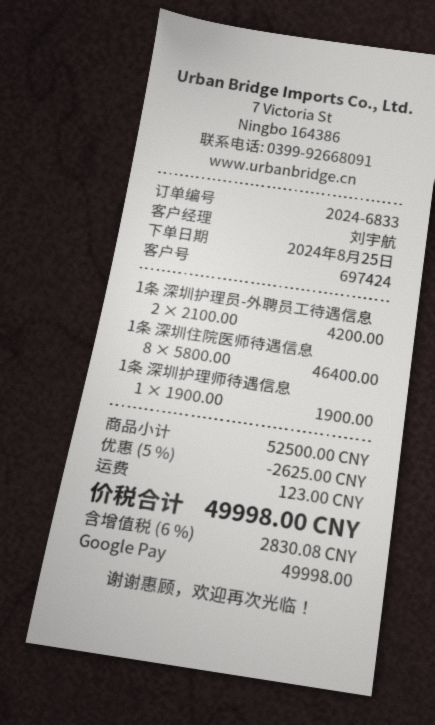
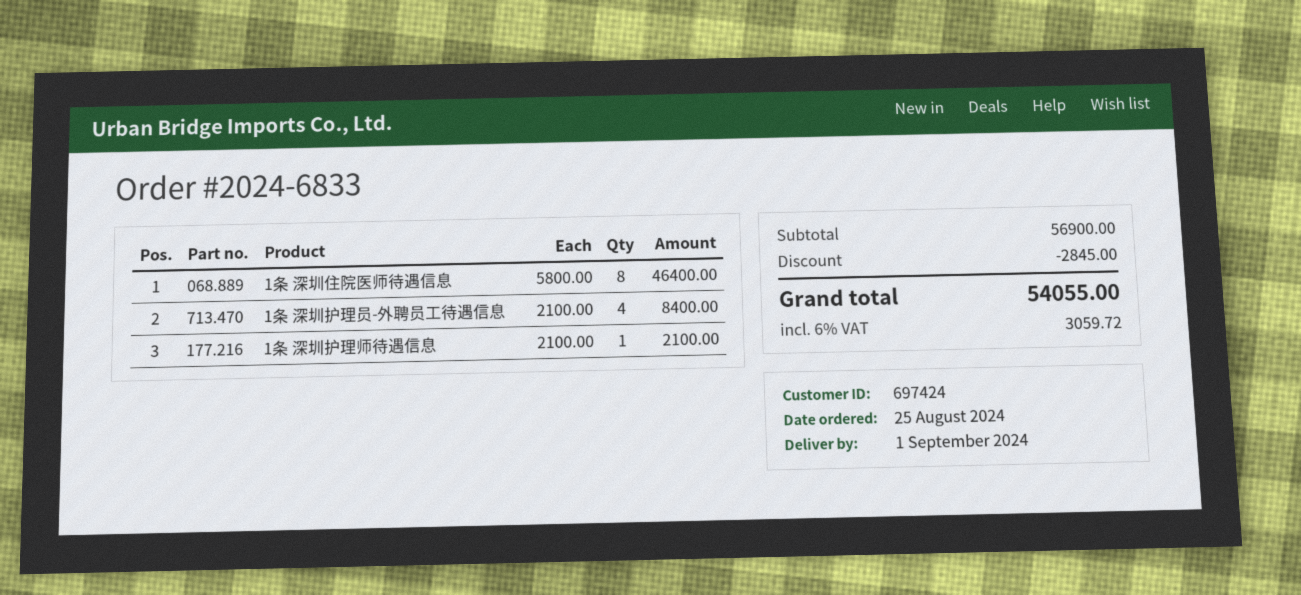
1条 深圳护理员-外聘员工待遇信息: 2 x 2100.00 = 4200.00 -> 4 x 2100.00 = 8400.00
1条 深圳护理师待遇信息: 1 x 1900.00 = 1900.00 -> 1 x 2100.00 = 2100.00
subtotal: 52500.00 -> 56900.00
discount: 2625.00 -> 2845.00
shipping: 123.00 -> none
tax: 6% = 2830.08 -> 6% = 3059.72
total: 49998.00 -> 54055.00

